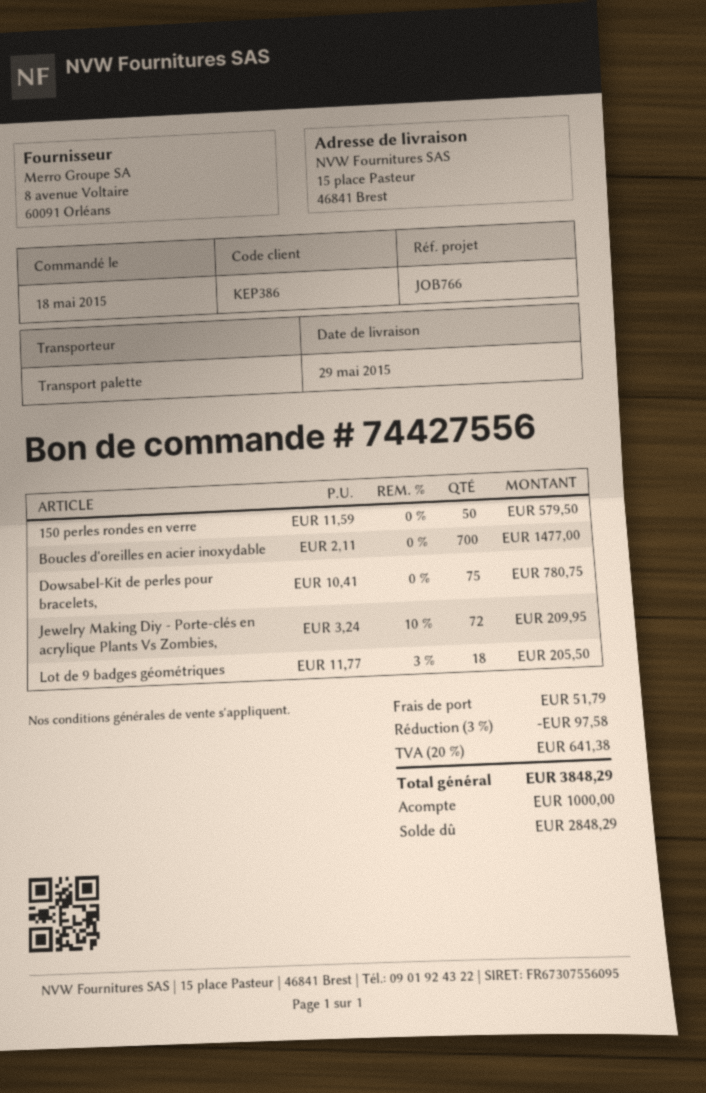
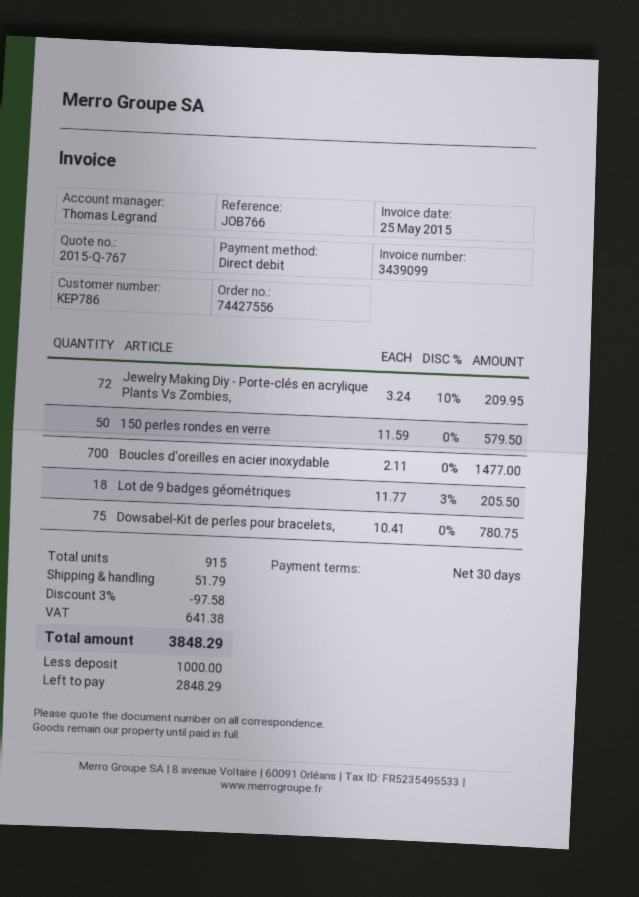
customer number: KEP386 -> KEP786

